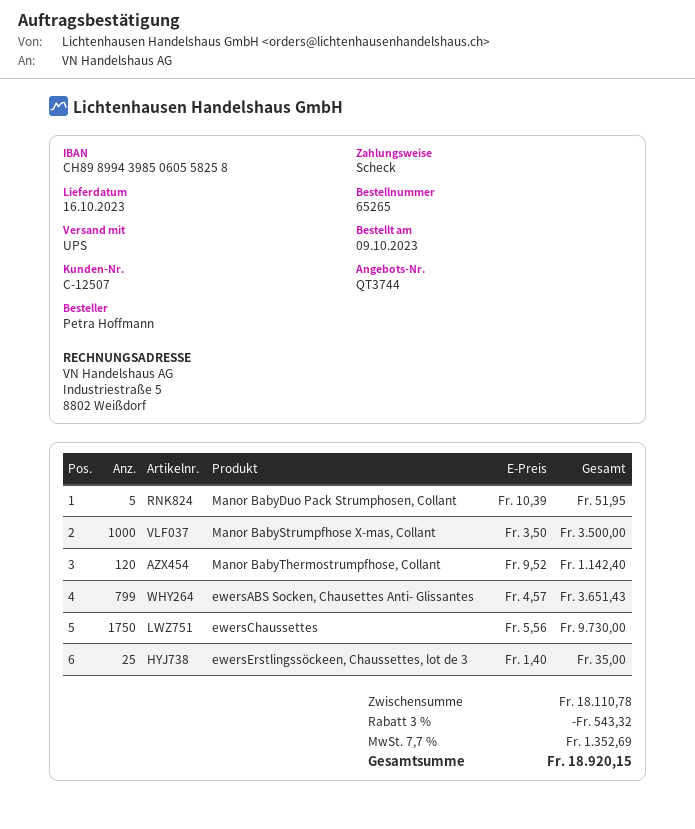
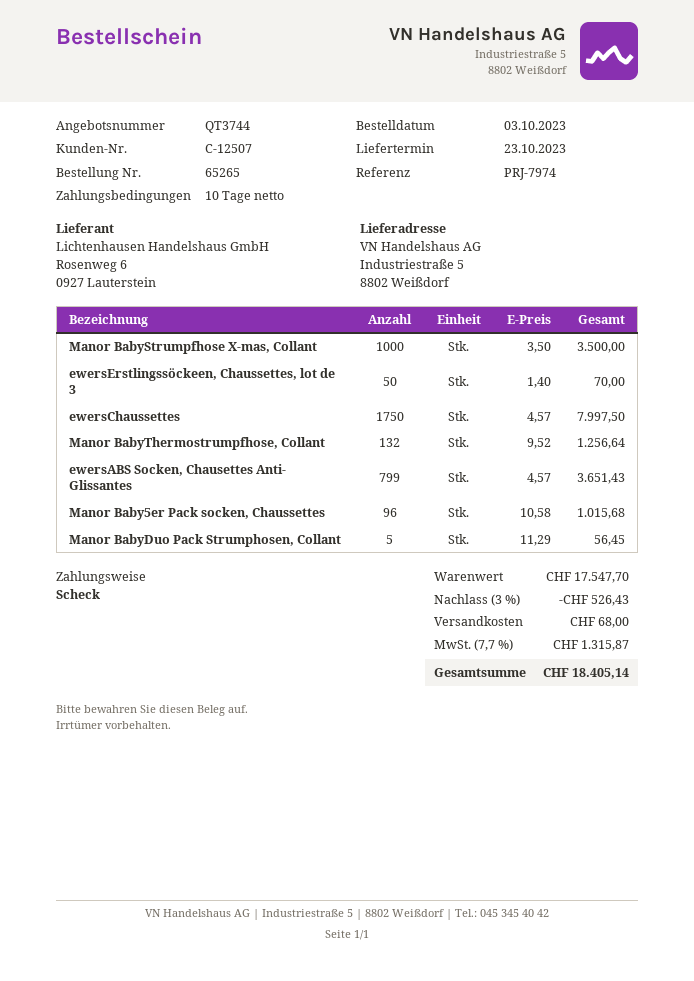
order date: 2023-10-09 -> 2023-10-03
delivery date: 2023-10-16 -> 2023-10-23
Manor BabyDuo Pack Strumphosen, Collant: 5 x 10.39 = 51.95 -> 5 x 11.29 = 56.45
Manor BabyThermostrumpfhose, Collant: 120 x 9.52 = 1142.40 -> 132 x 9.52 = 1256.64
ewersChaussettes: 1750 x 5.56 = 9730.00 -> 1750 x 4.57 = 7997.50
ewersErstlingssöckeen, Chaussettes, lot de 3: 25 x 1.40 = 35.00 -> 50 x 1.40 = 70.00
Manor Baby5er Pack socken, Chaussettes: none -> 96 x 10.58 = 1015.68
subtotal: 18110.78 -> 17547.70
discount: 3% = 543.32 -> 3% = 526.43
shipping: none -> 68.00
tax: 7.7% = 1352.69 -> 7.7% = 1315.87
total: 18920.15 -> 18405.14

